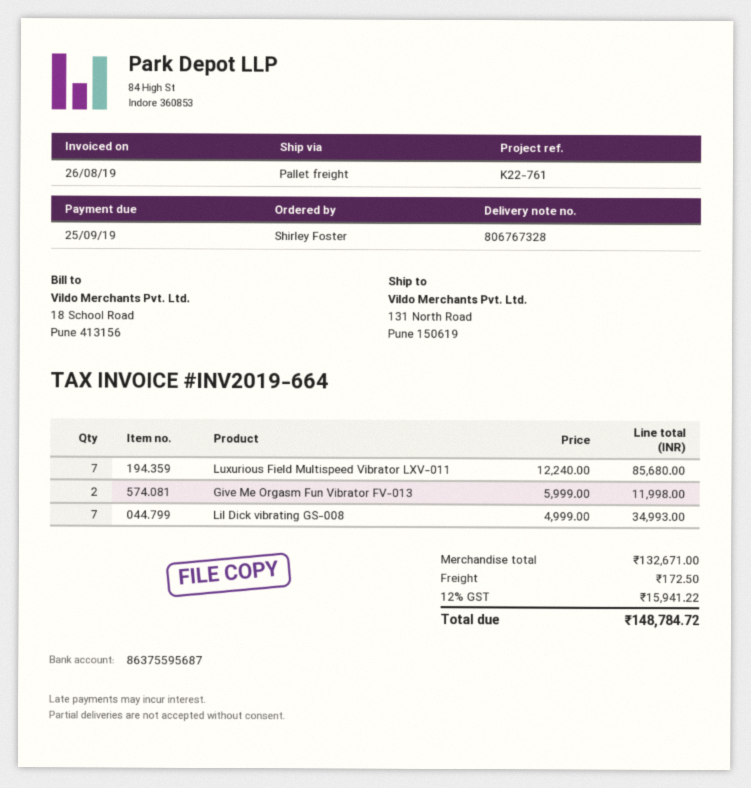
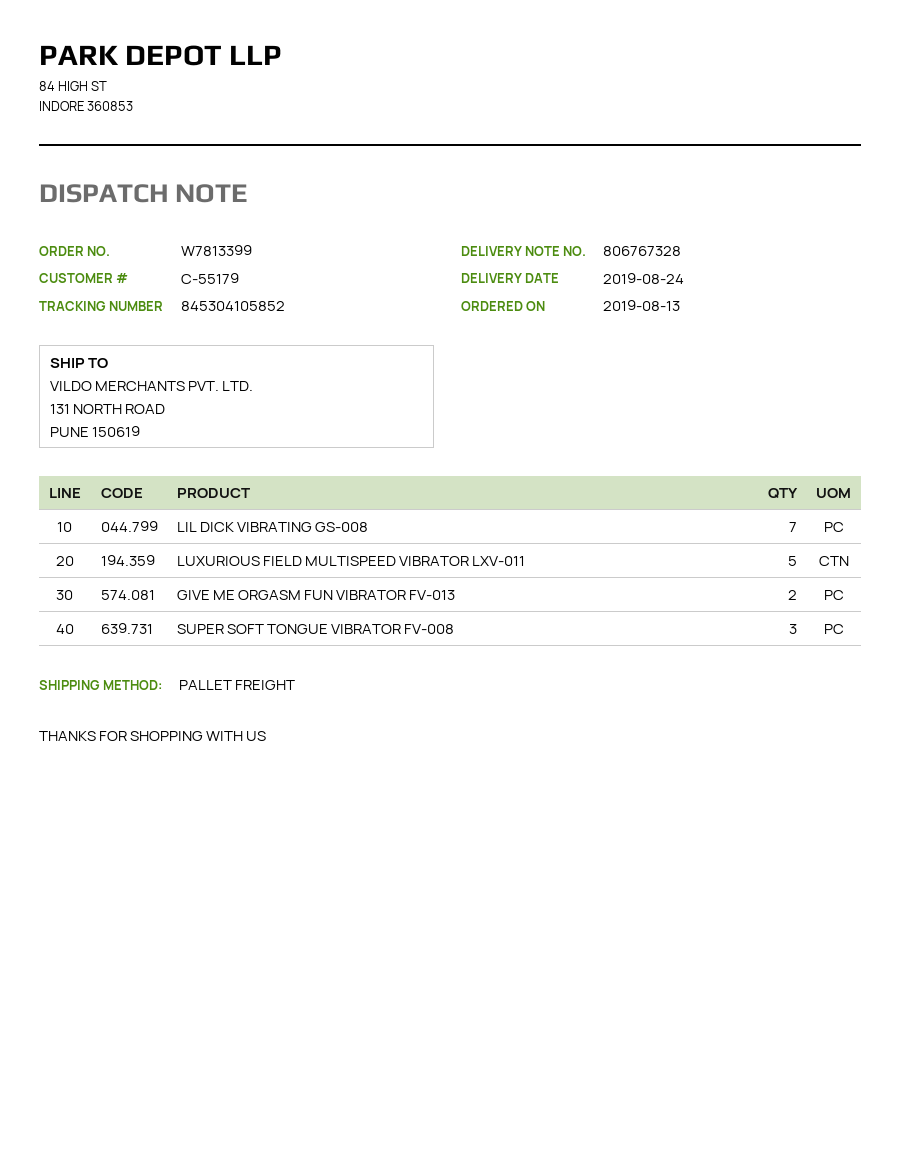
Luxurious Field Multispeed Vibrator LXV-011: 7 -> 5
SUPER SOFT TONGUE VIBRATOR FV-008: none -> 3

